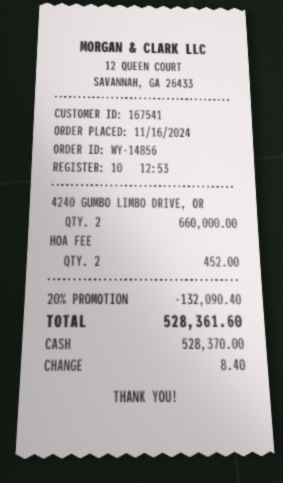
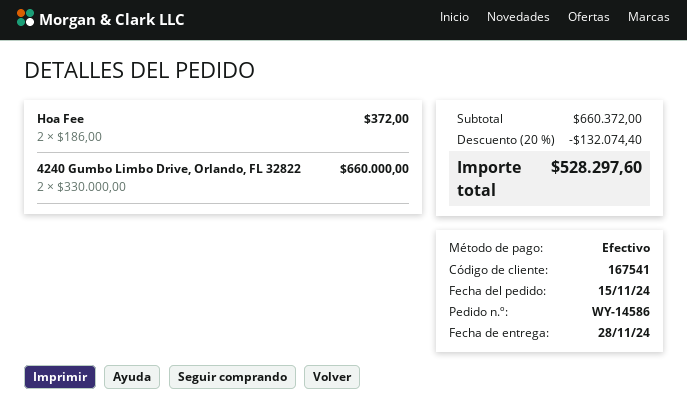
order number: WY-14856 -> WY-14586
order date: 2024-11-16 -> 2024-11-15
HOA FEE: 2 for 452.00 -> 2 for 372.00
discount: 20% = 132090.40 -> 20% = 132074.40
total: 528361.60 -> 528297.60

